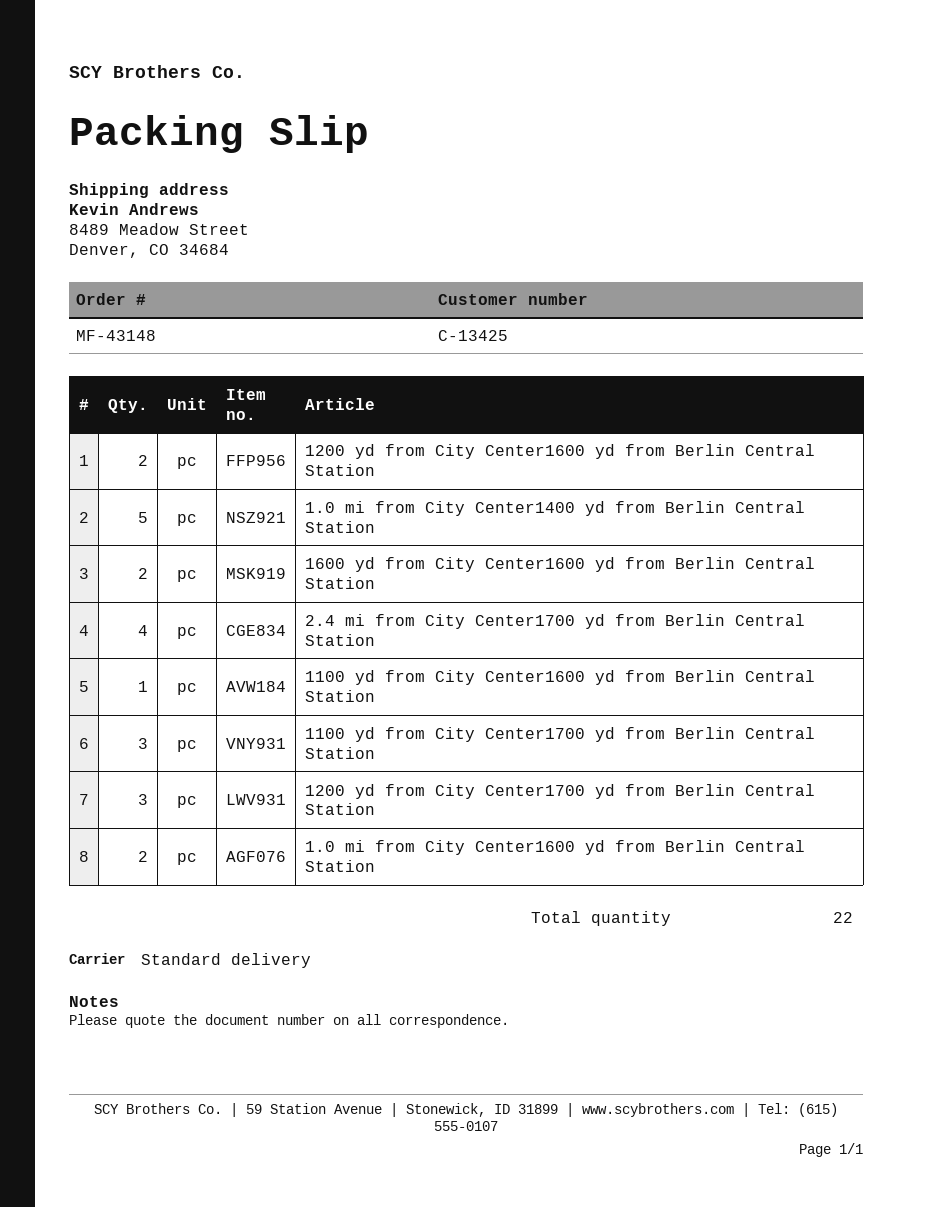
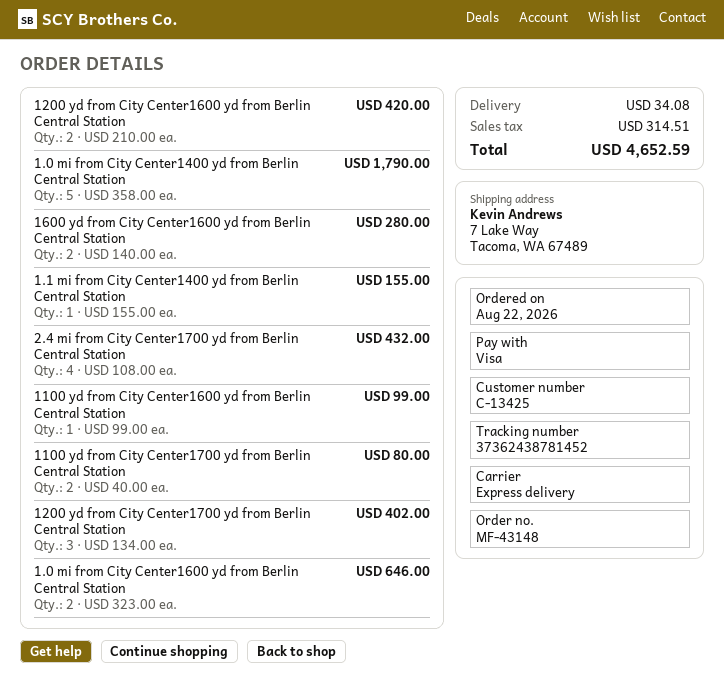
shipping method: standard -> express
ship to: 8489 Meadow Street, Denver, CO 34684 -> 7 Lake Way, Tacoma, WA 67489
1100 yd from City Center1700 yd from Berlin Central Station: 3 -> 2
1.1 mi from City Center1400 yd from Berlin Central Station: none -> 1

